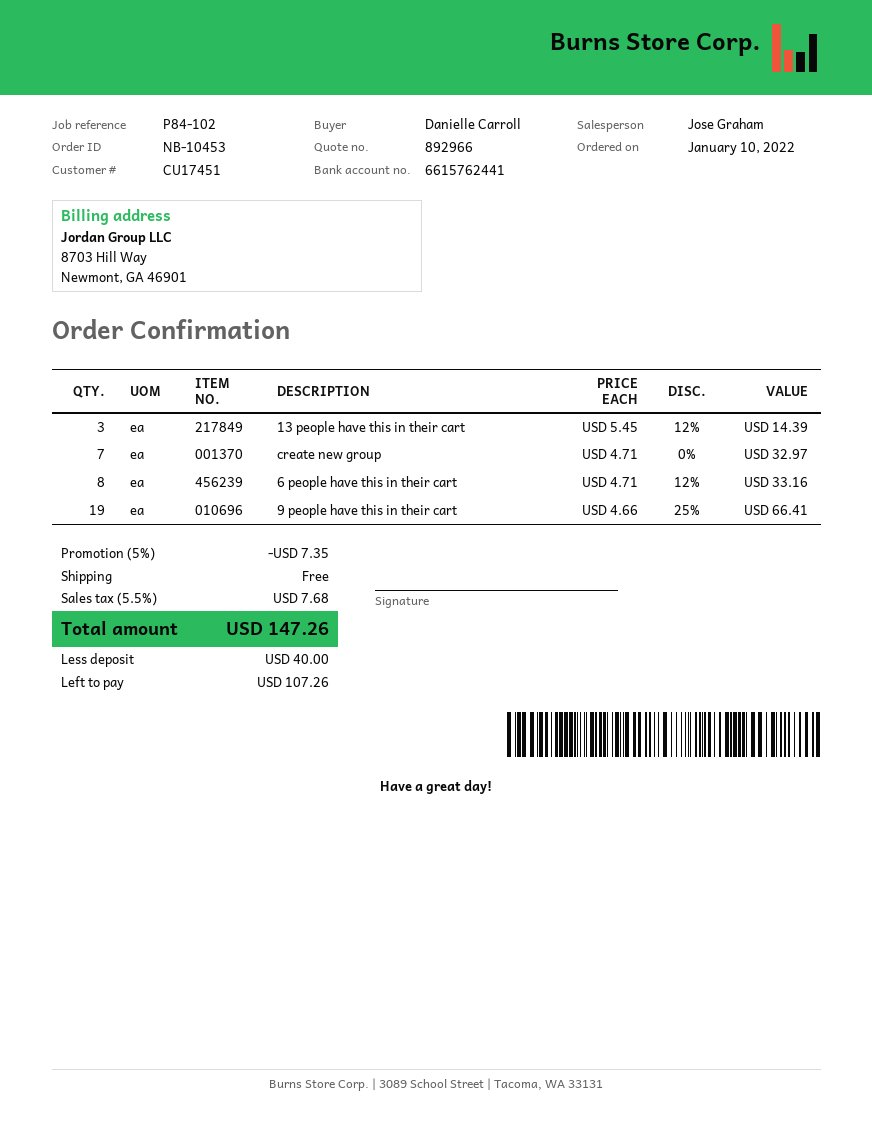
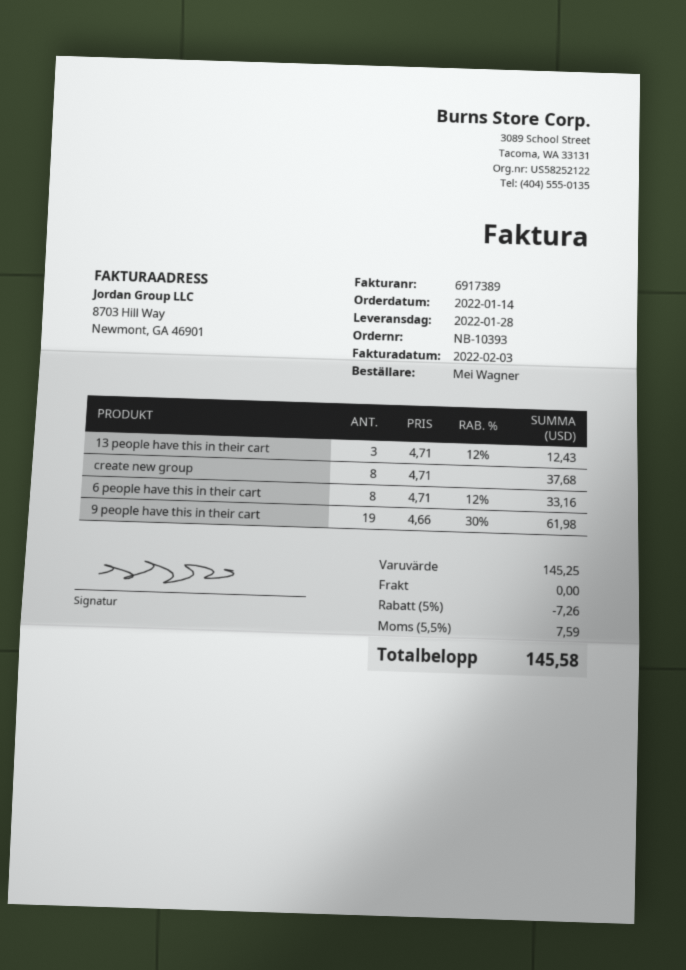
order number: NB-10453 -> NB-10393
order date: 2022-01-10 -> 2022-01-14
ordered by: Danielle Carroll -> Mei Wagner
13 people have this in their cart: 3 x 5.45 - 12% = 14.39 -> 3 x 4.71 - 12% = 12.43
create new group: 7 x 4.71 = 32.97 -> 8 x 4.71 = 37.68
9 people have this in their cart: 19 x 4.66 - 25% = 66.41 -> 19 x 4.66 - 30% = 61.98
discount: 5% = 7.35 -> 5% = 7.26
tax: 5.5% = 7.68 -> 5.5% = 7.59
total: 147.26 -> 145.58

